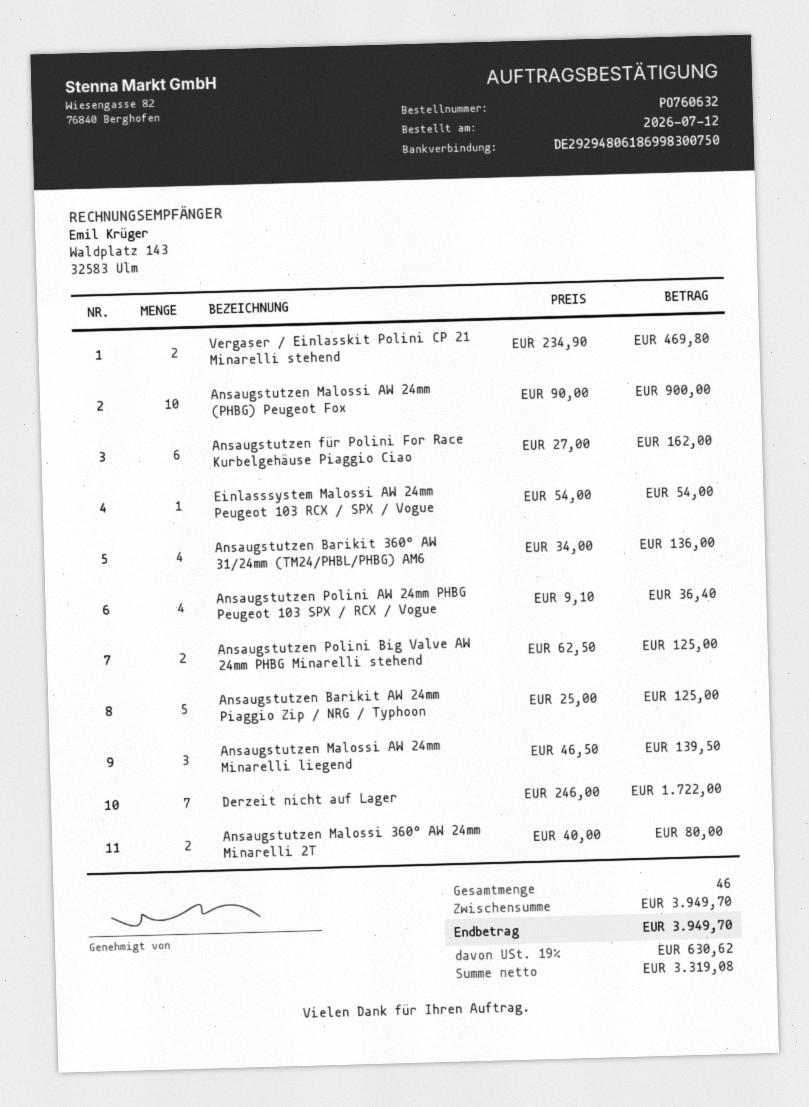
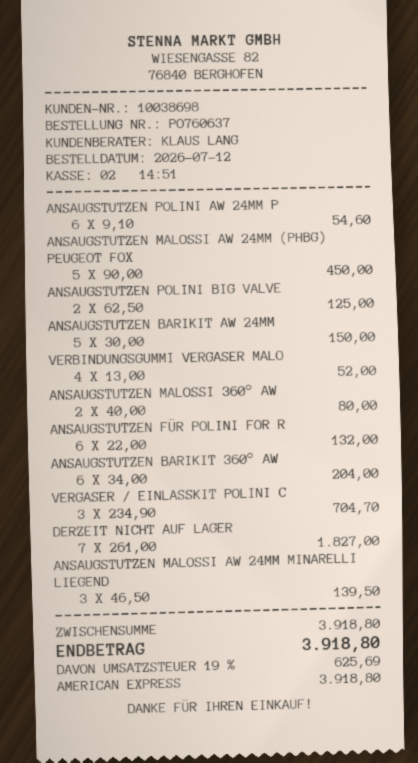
order number: PO760632 -> PO760637
Vergaser / Einlasskit Polini CP 21 Minarelli stehend: 2 x 234.90 = 469.80 -> 3 x 234.90 = 704.70
Ansaugstutzen Malossi AW 24mm (PHBG) Peugeot Fox: 10 x 90.00 = 900.00 -> 5 x 90.00 = 450.00
Ansaugstutzen für Polini For Race Kurbelgehäuse Piaggio Ciao: 6 x 27.00 = 162.00 -> 6 x 22.00 = 132.00
Einlasssystem Malossi AW 24mm Peugeot 103 RCX / SPX / Vogue: 1 x 54.00 = 54.00 -> none
Ansaugstutzen Barikit 360° AW 31/24mm (TM24/PHBL/PHBG) AM6: 4 x 34.00 = 136.00 -> 6 x 34.00 = 204.00
Ansaugstutzen Polini AW 24mm PHBG Peugeot 103 SPX / RCX / Vogue: 4 x 9.10 = 36.40 -> 6 x 9.10 = 54.60
Ansaugstutzen Barikit AW 24mm Piaggio Zip / NRG / Typhoon: 5 x 25.00 = 125.00 -> 5 x 30.00 = 150.00
Derzeit nicht auf Lager: 7 x 246.00 = 1722.00 -> 7 x 261.00 = 1827.00
VERBINDUNGSGUMMI VERGASER MALO: none -> 4 x 13.00 = 52.00
subtotal: 3949.70 -> 3918.80
tax: 19% = 630.62 -> 19% = 625.69
total: 3949.70 -> 3918.80

